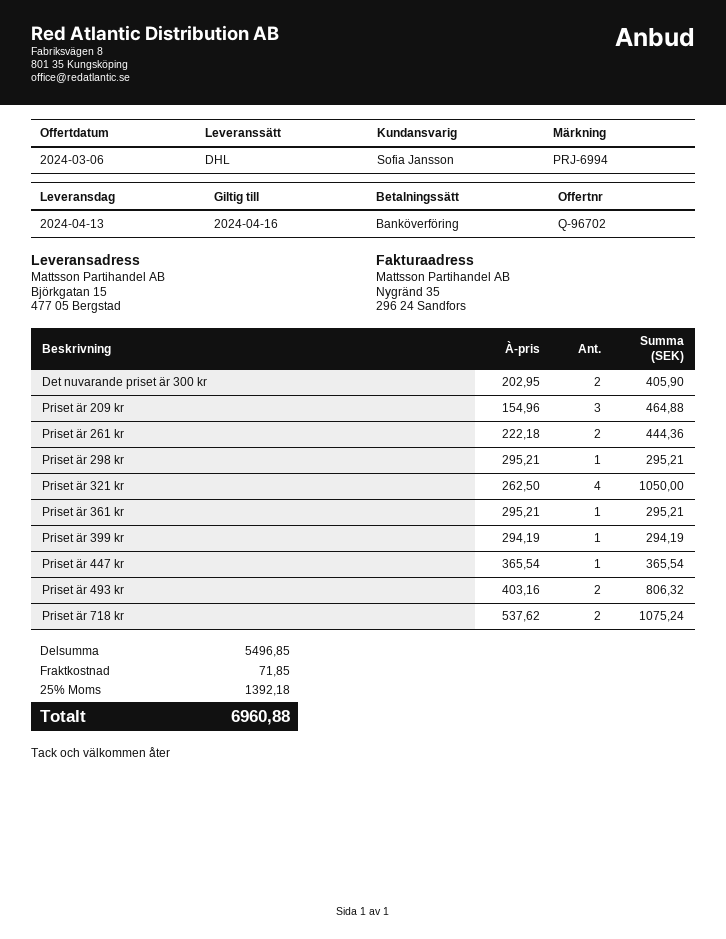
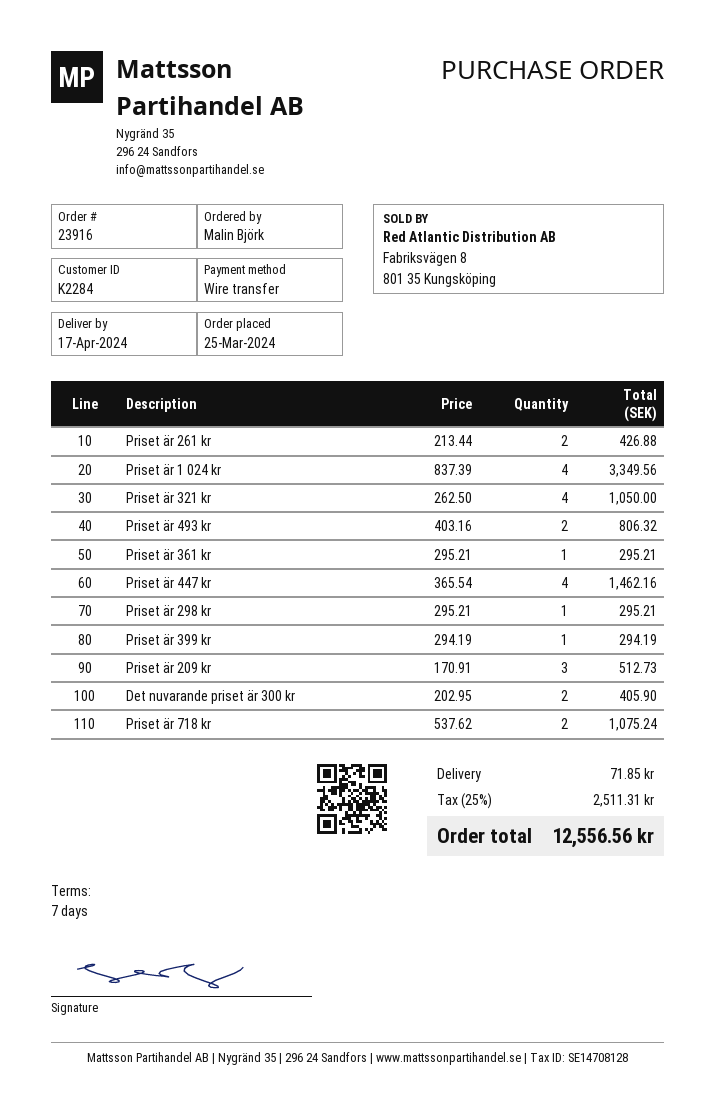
delivery date: 2024-04-13 -> 2024-04-17
Priset är 209 kr: 3 x 154.96 = 464.88 -> 3 x 170.91 = 512.73
Priset är 261 kr: 2 x 222.18 = 444.36 -> 2 x 213.44 = 426.88
Priset är 447 kr: 1 x 365.54 = 365.54 -> 4 x 365.54 = 1462.16
Priset är 1 024 kr: none -> 4 x 837.39 = 3349.56
tax: 25% = 1392.18 -> 25% = 2511.31
total: 6960.88 -> 12556.56

